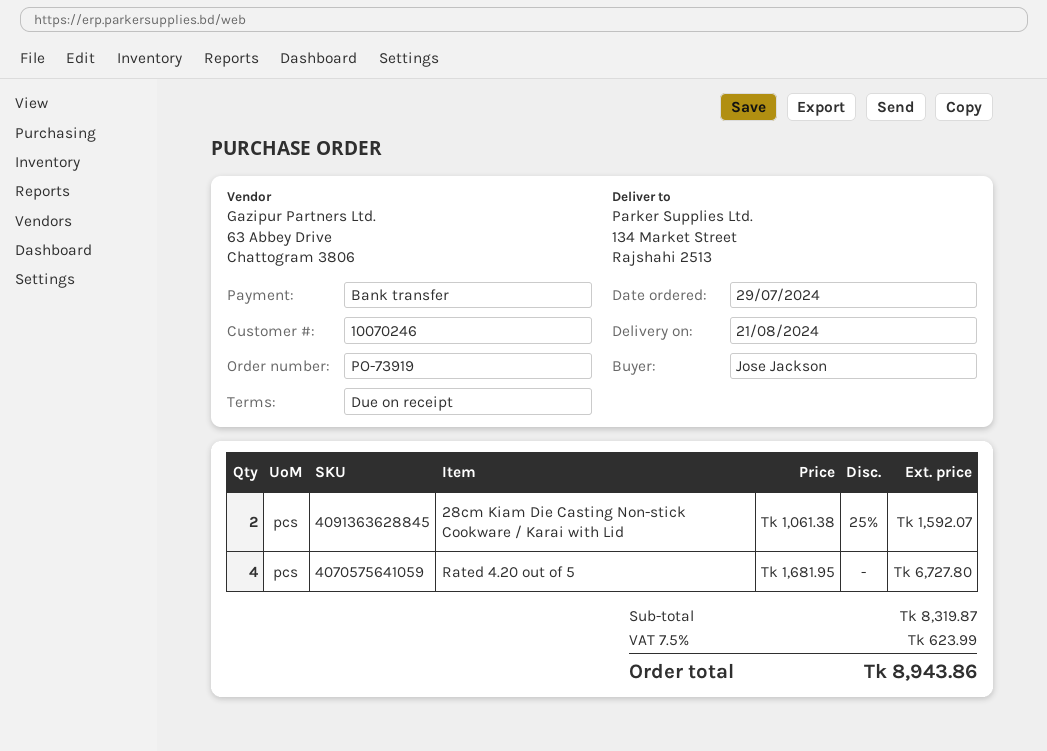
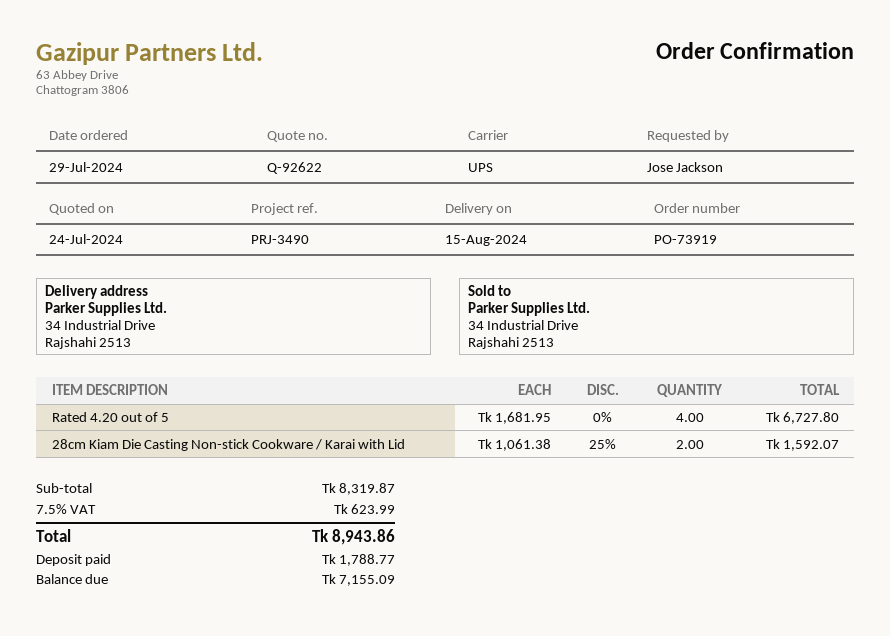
delivery date: 2024-08-21 -> 2024-08-15
ship to: 134 Market Street, Rajshahi 2513 -> 34 Industrial Drive, Rajshahi 2513

